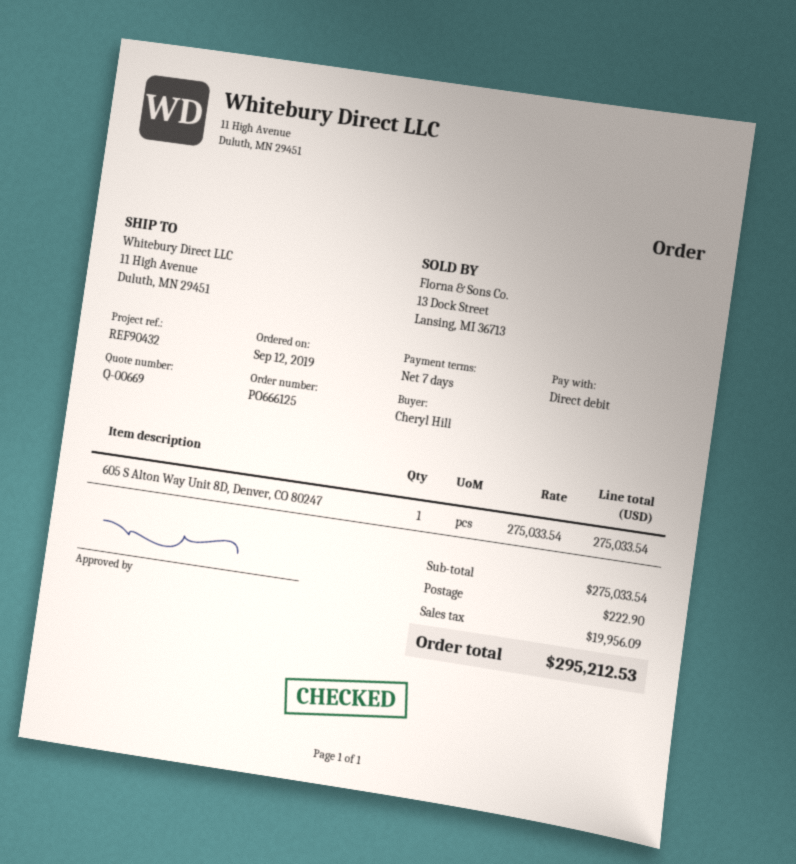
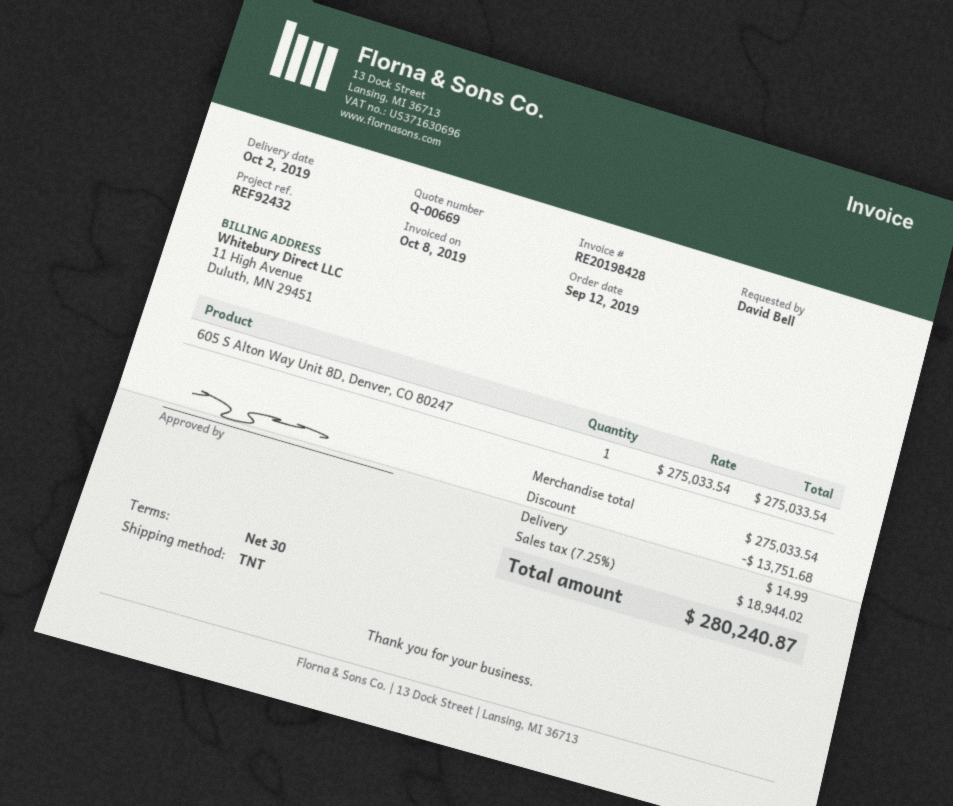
payment terms: 7 days -> 30 days
reference: REF90432 -> REF92432
ordered by: Cheryl Hill -> David Bell
discount: none -> 13751.68
shipping: 222.90 -> 14.99
tax: 19956.09 -> 18944.02
total: 295212.53 -> 280240.87

